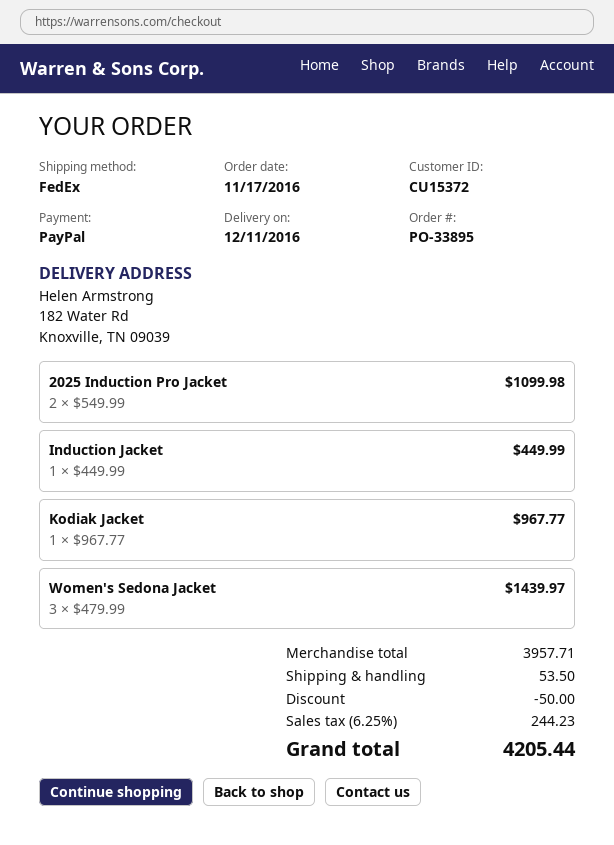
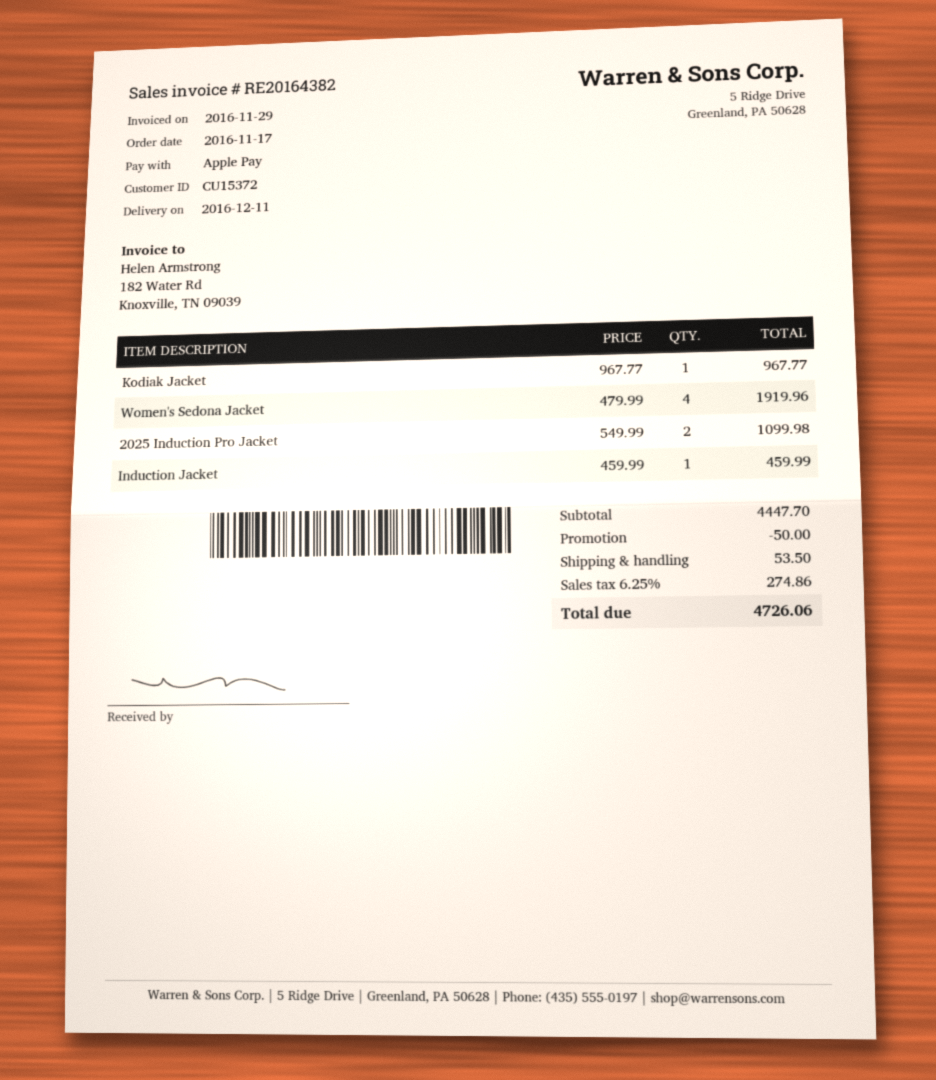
payment method: PayPal -> Apple Pay
Induction Jacket: 1 x 449.99 = 449.99 -> 1 x 459.99 = 459.99
Women's Sedona Jacket: 3 x 479.99 = 1439.97 -> 4 x 479.99 = 1919.96
subtotal: 3957.71 -> 4447.70
tax: 6.25% = 244.23 -> 6.25% = 274.86
total: 4205.44 -> 4726.06

